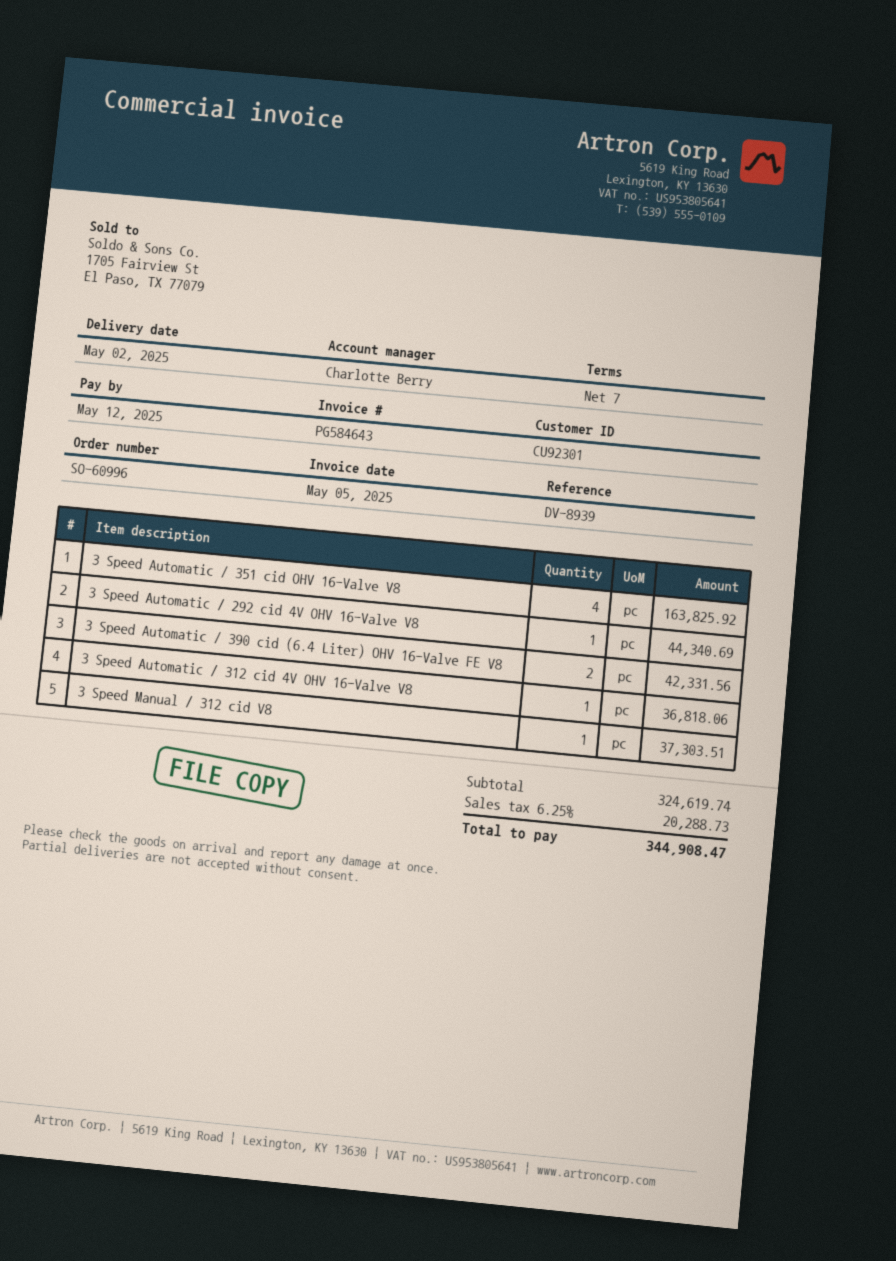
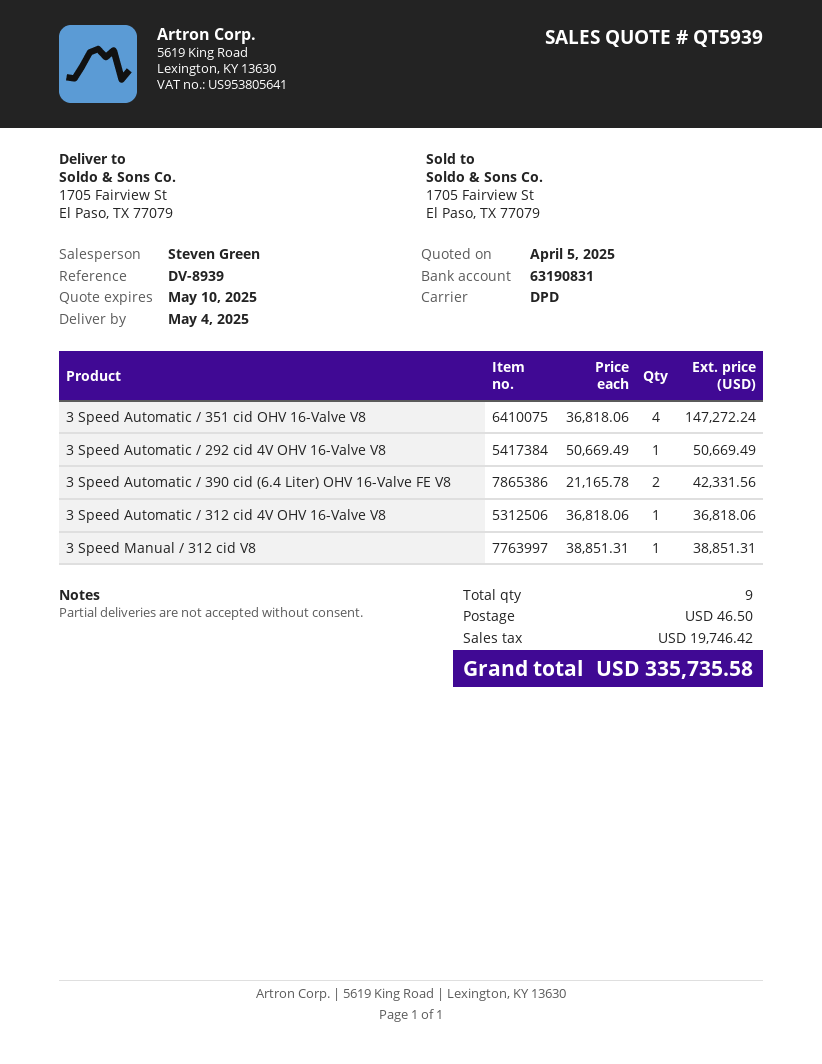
delivery date: 2025-05-02 -> 2025-05-04
sales rep: Charlotte Berry -> Steven Green
3 Speed Automatic / 351 cid OHV 16-Valve V8: 4 for 163825.92 -> 4 for 147272.24
3 Speed Automatic / 292 cid 4V OHV 16-Valve V8: 1 for 44340.69 -> 1 for 50669.49
3 Speed Manual / 312 cid V8: 1 for 37303.51 -> 1 for 38851.31
shipping: none -> 46.50
tax: 20288.73 -> 19746.42
total: 344908.47 -> 335735.58

